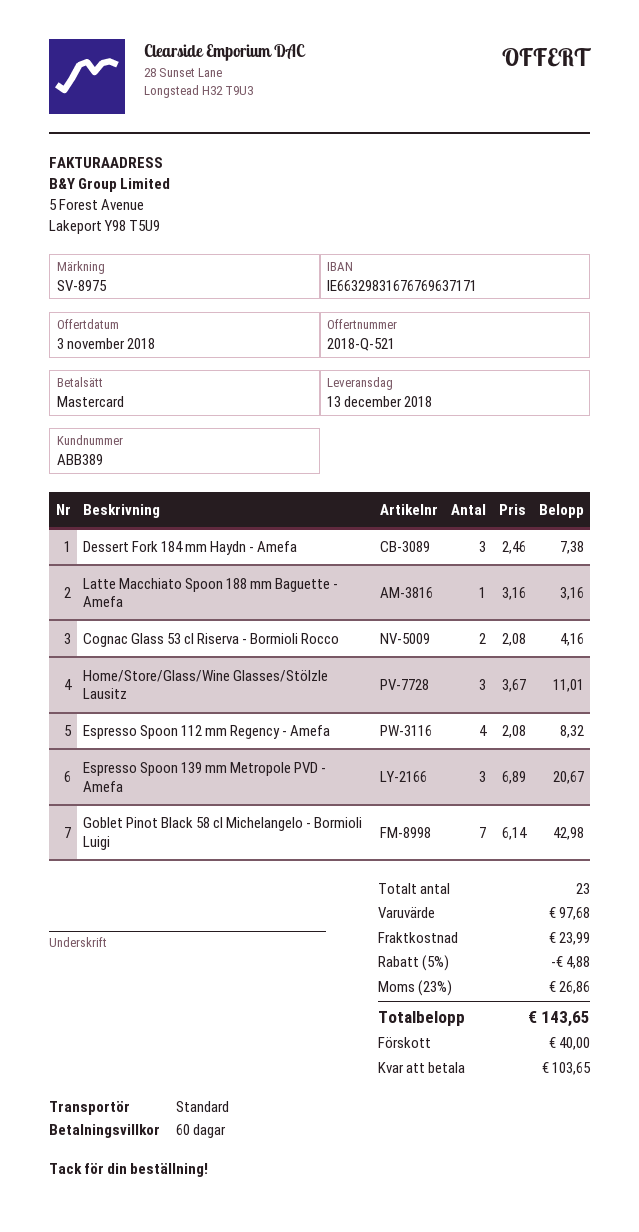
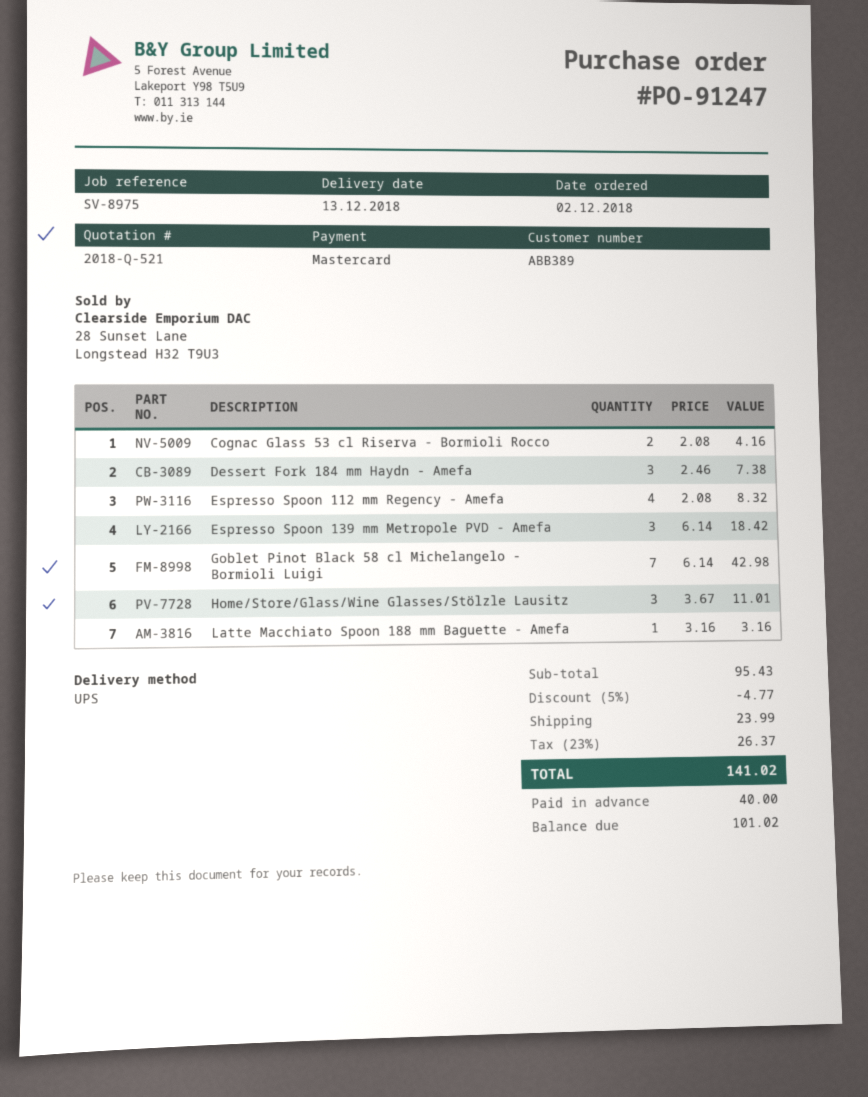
shipping method: standard -> UPS
Espresso Spoon 139 mm Metropole PVD - Amefa: 3 x 6.89 = 20.67 -> 3 x 6.14 = 18.42
subtotal: 97.68 -> 95.43
discount: 5% = 4.88 -> 5% = 4.77
tax: 23% = 26.86 -> 23% = 26.37
total: 143.65 -> 141.02
balance: 103.65 -> 101.02

